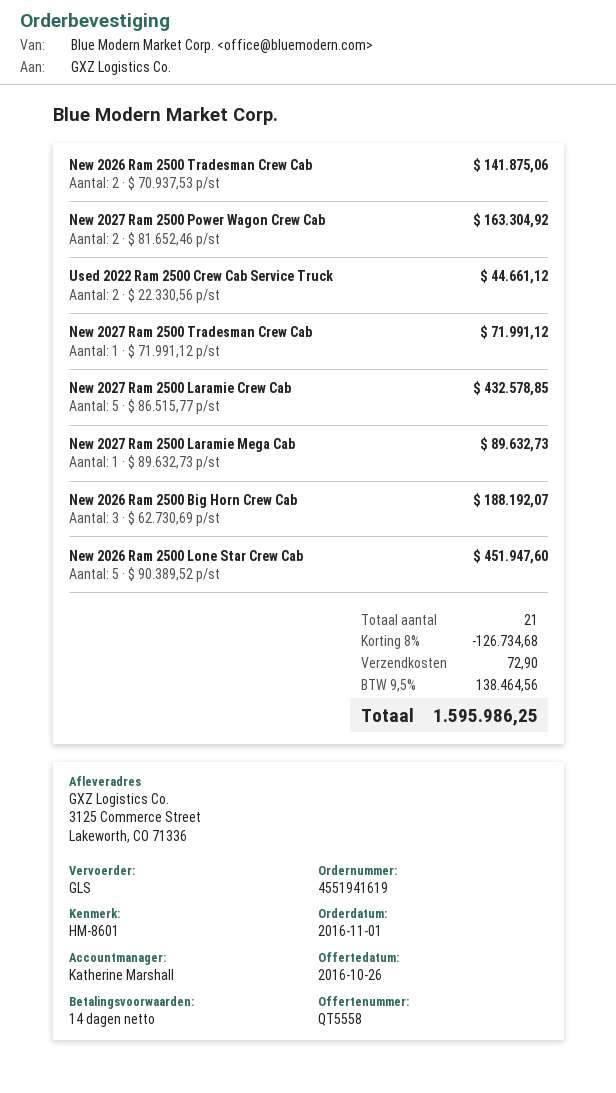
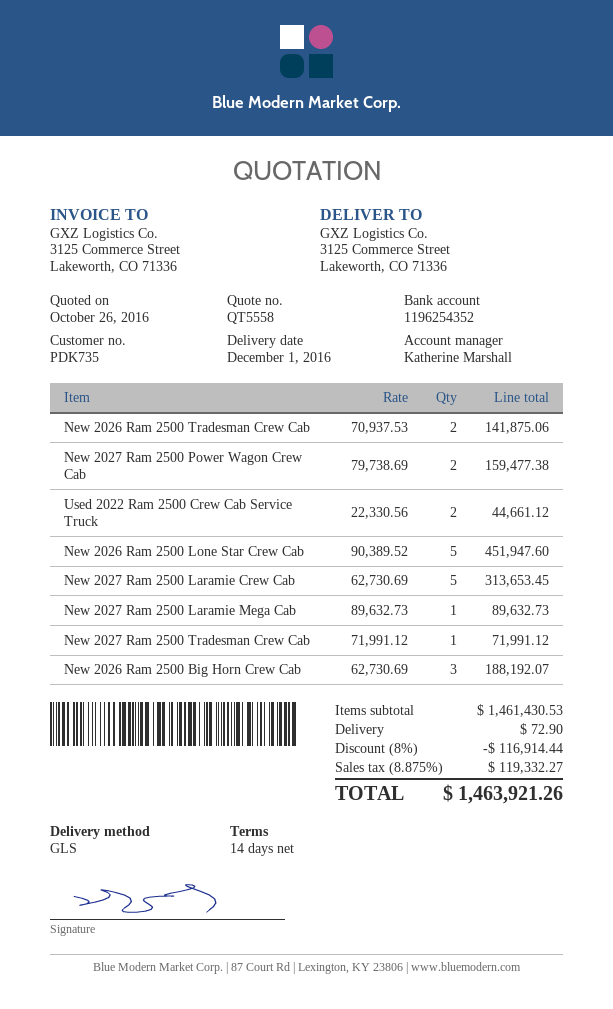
New 2027 Ram 2500 Power Wagon Crew Cab: 2 x 81652.46 = 163304.92 -> 2 x 79738.69 = 159477.38
New 2027 Ram 2500 Laramie Crew Cab: 5 x 86515.77 = 432578.85 -> 5 x 62730.69 = 313653.45
discount: 8% = 126734.68 -> 8% = 116914.44
tax: 9.5% = 138464.56 -> 8.875% = 119332.27
total: 1595986.25 -> 1463921.26

